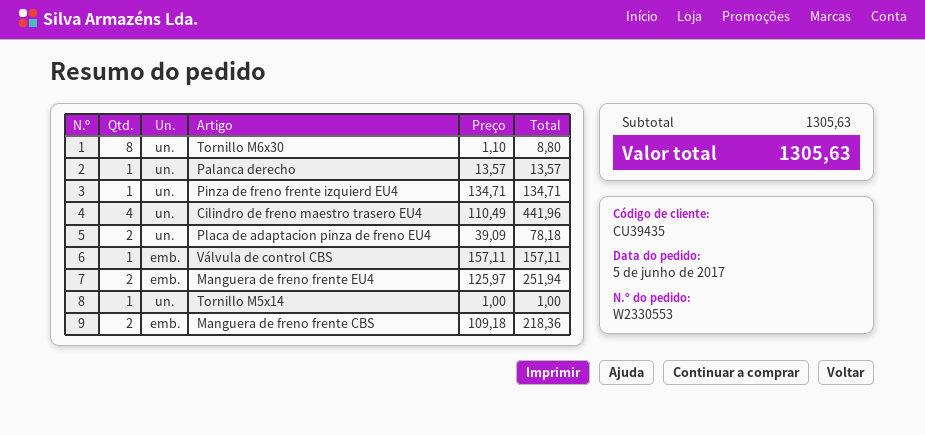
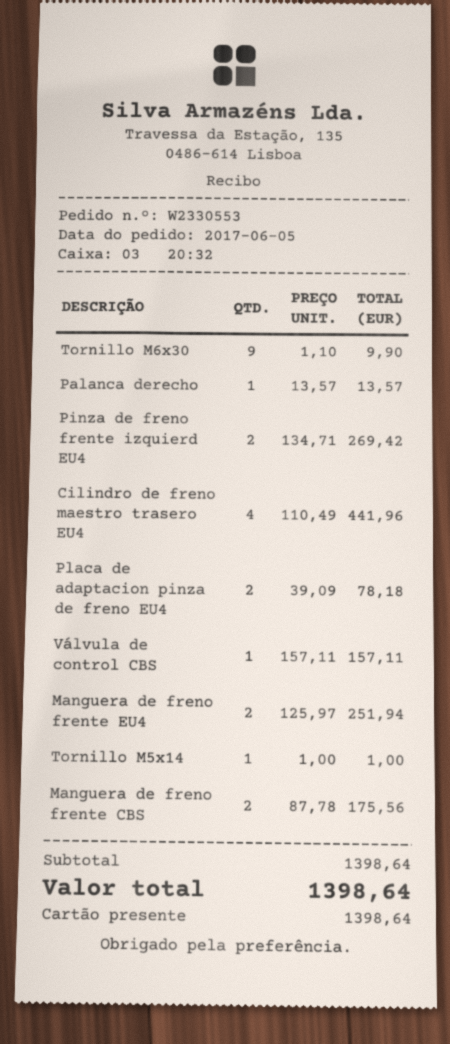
Tornillo M6x30: 8 x 1.10 = 8.80 -> 9 x 1.10 = 9.90
Pinza de freno frente izquierd EU4: 1 x 134.71 = 134.71 -> 2 x 134.71 = 269.42
Manguera de freno frente CBS: 2 x 109.18 = 218.36 -> 2 x 87.78 = 175.56
subtotal: 1305.63 -> 1398.64
total: 1305.63 -> 1398.64

